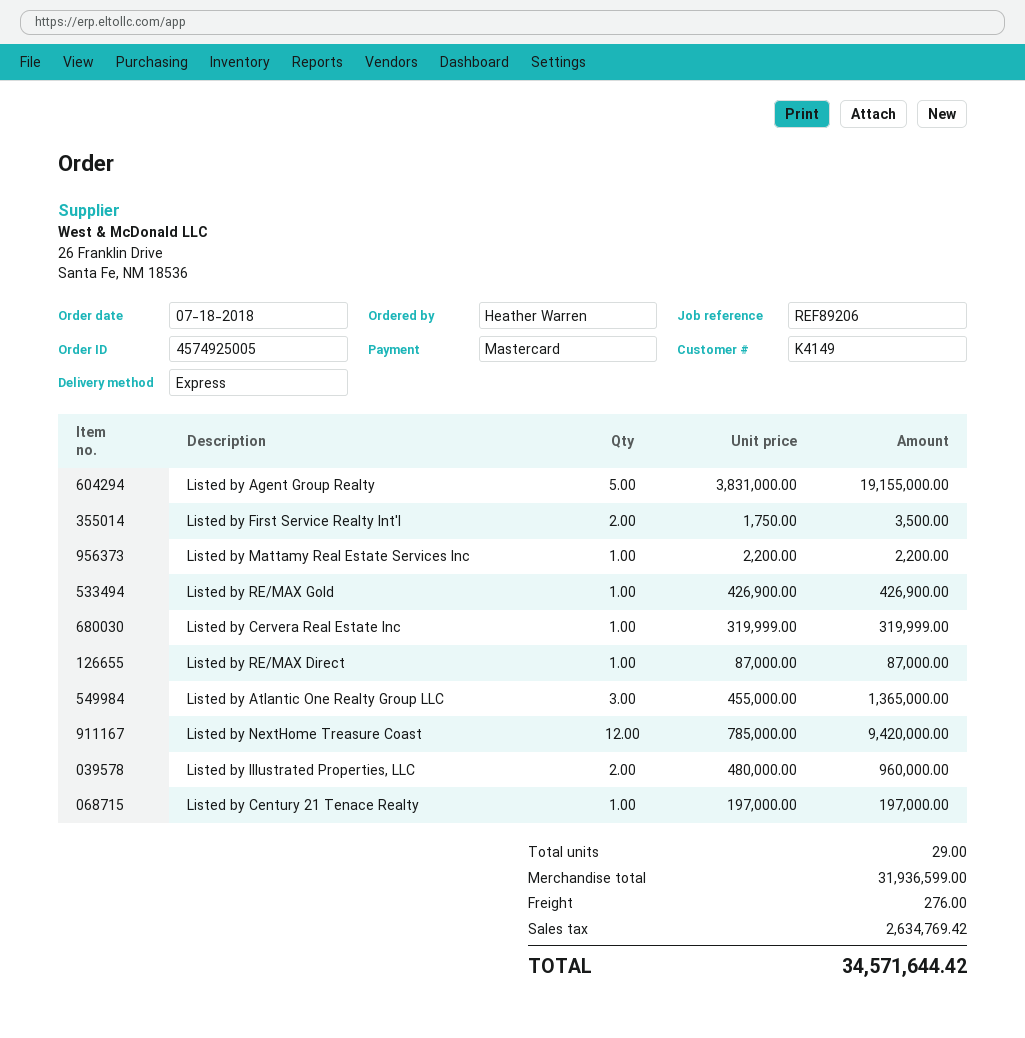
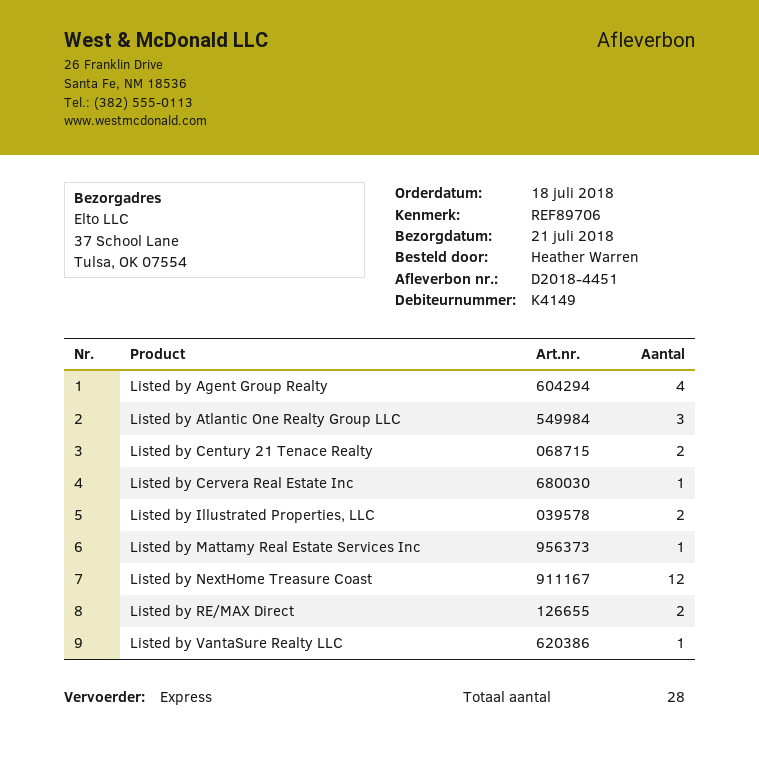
reference: REF89206 -> REF89706
Listed by Agent Group Realty: 5 -> 4
Listed by First Service Realty Int'l: 2 -> none
Listed by RE/MAX Gold: 1 -> none
Listed by RE/MAX Direct: 1 -> 2
Listed by Century 21 Tenace Realty: 1 -> 2
Listed by VantaSure Realty LLC: none -> 1
total quantity: 29 -> 28

